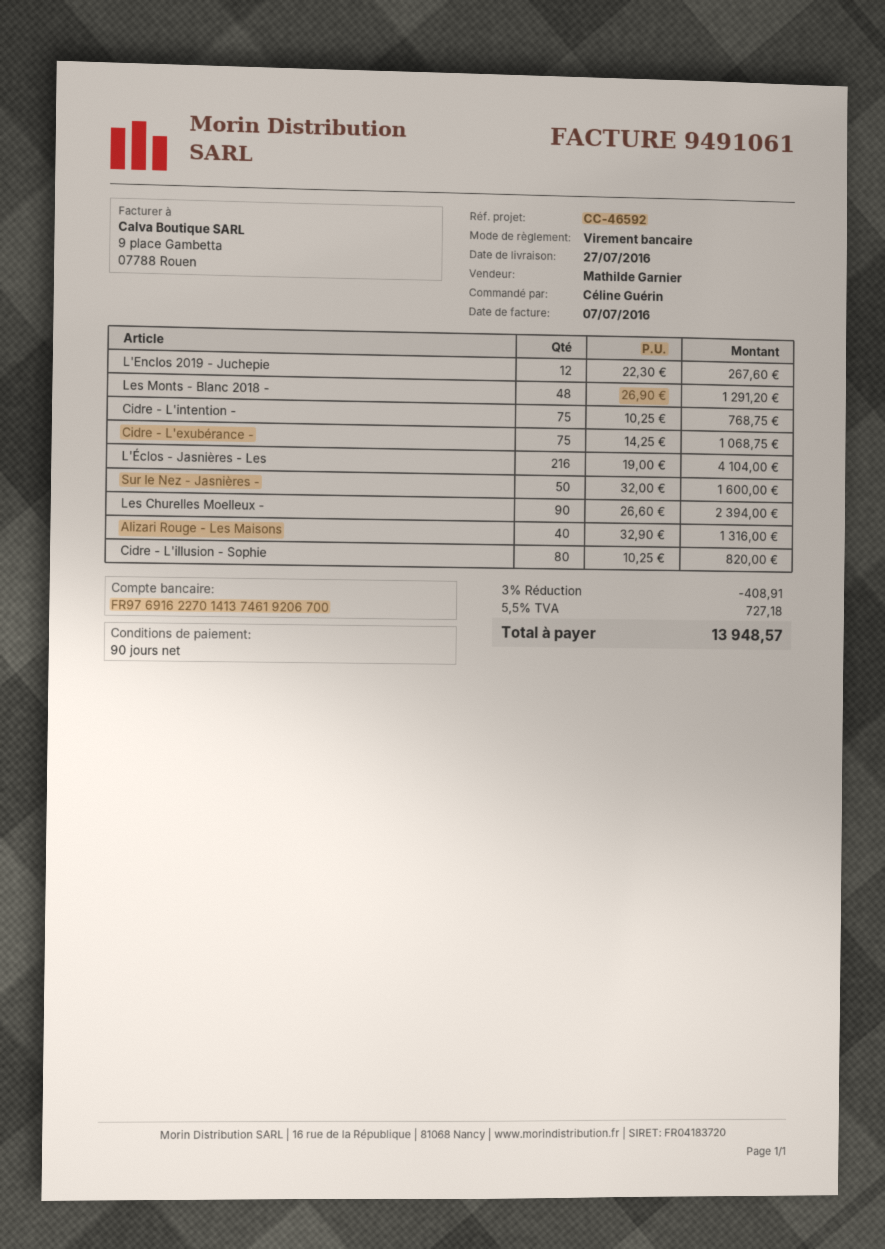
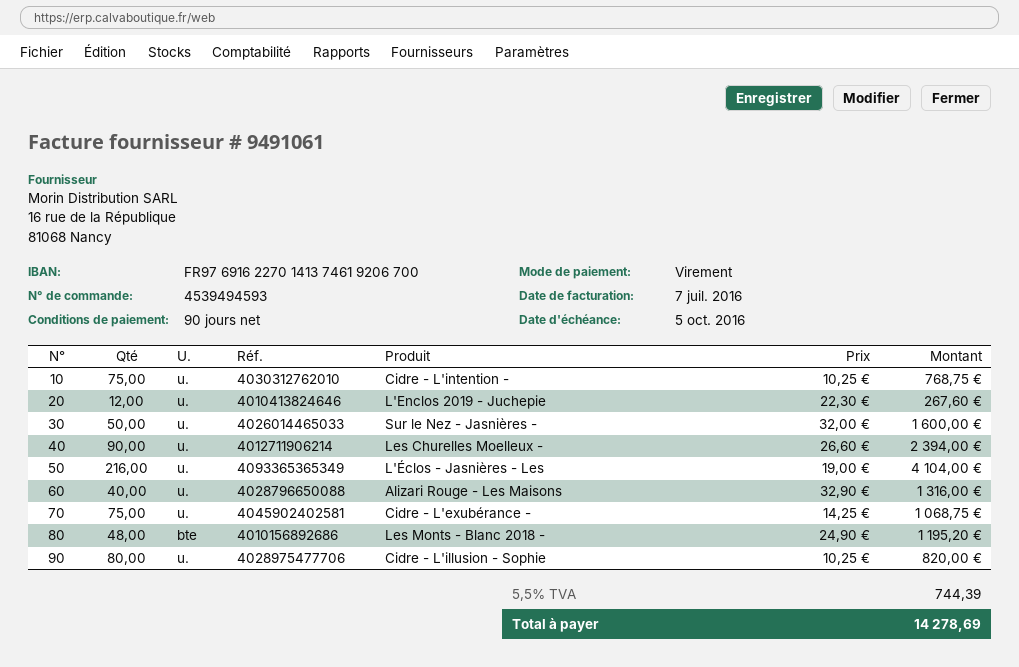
Les Monts - Blanc 2018 -: 48 x 26.90 = 1291.20 -> 48 x 24.90 = 1195.20
discount: 3% = 408.91 -> none
tax: 5.5% = 727.18 -> 5.5% = 744.39
total: 13948.57 -> 14278.69

